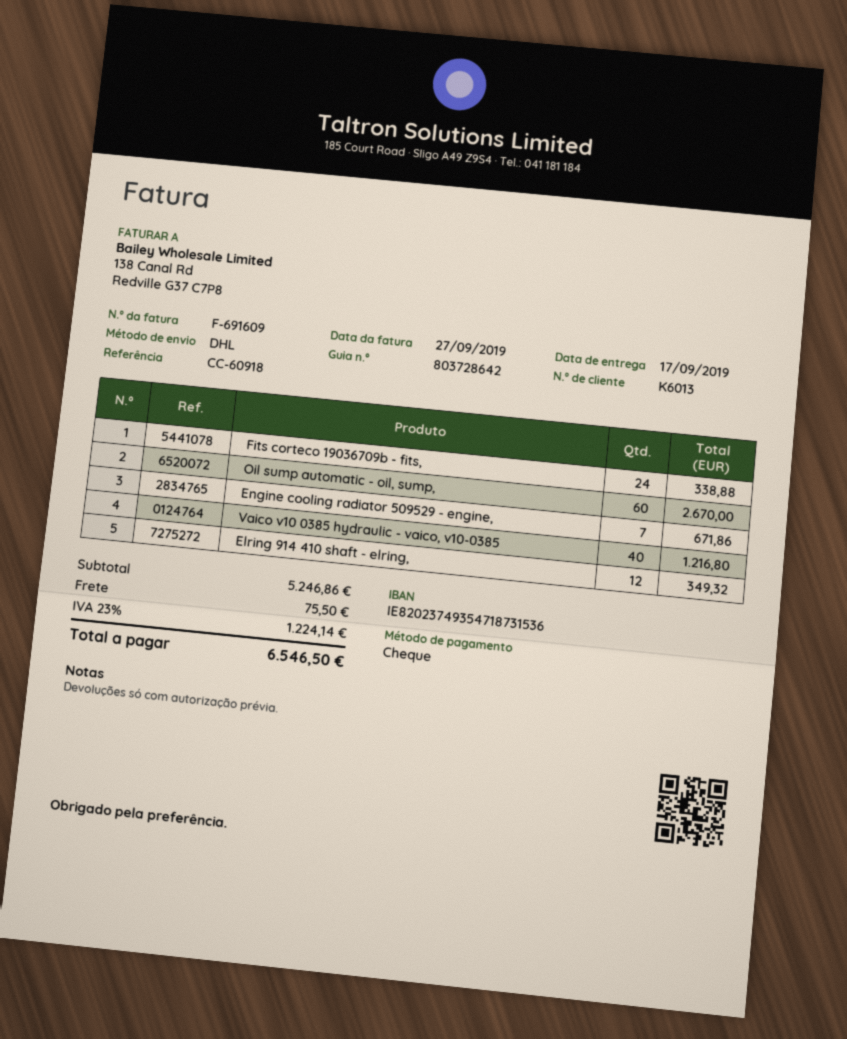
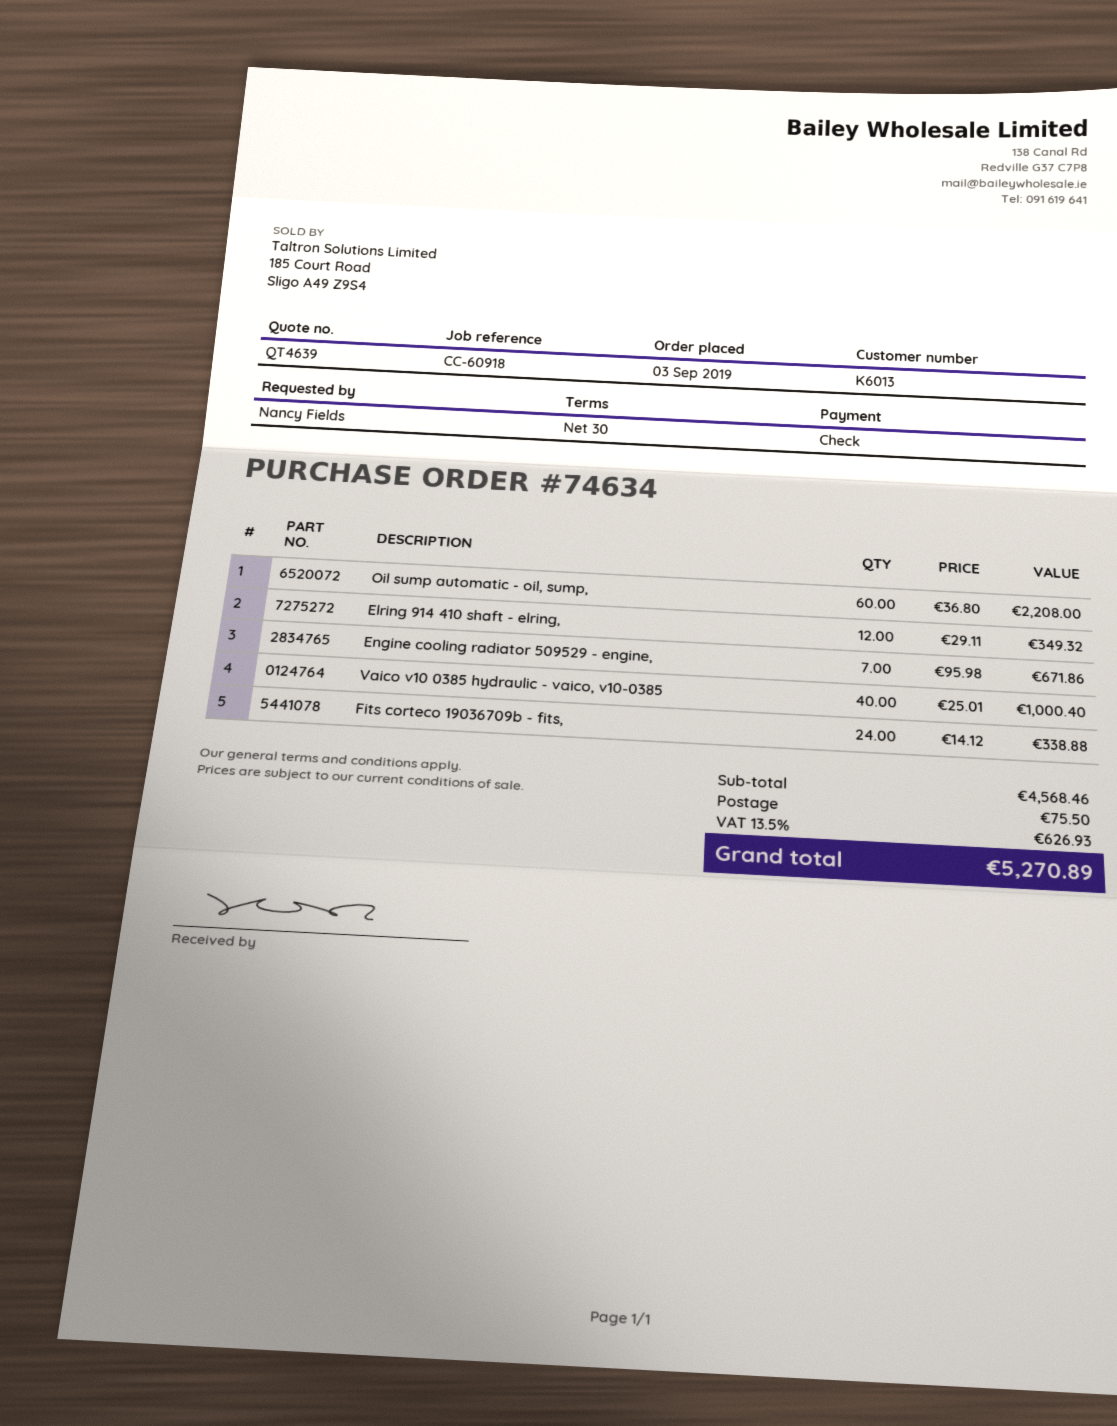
Oil sump automatic - oil, sump,: 60 for 2670.00 -> 60 for 2208.00
Vaico v10 0385 hydraulic - vaico, v10-0385: 40 for 1216.80 -> 40 for 1000.40
subtotal: 5246.86 -> 4568.46
tax: 23% = 1224.14 -> 13.5% = 626.93
total: 6546.50 -> 5270.89

